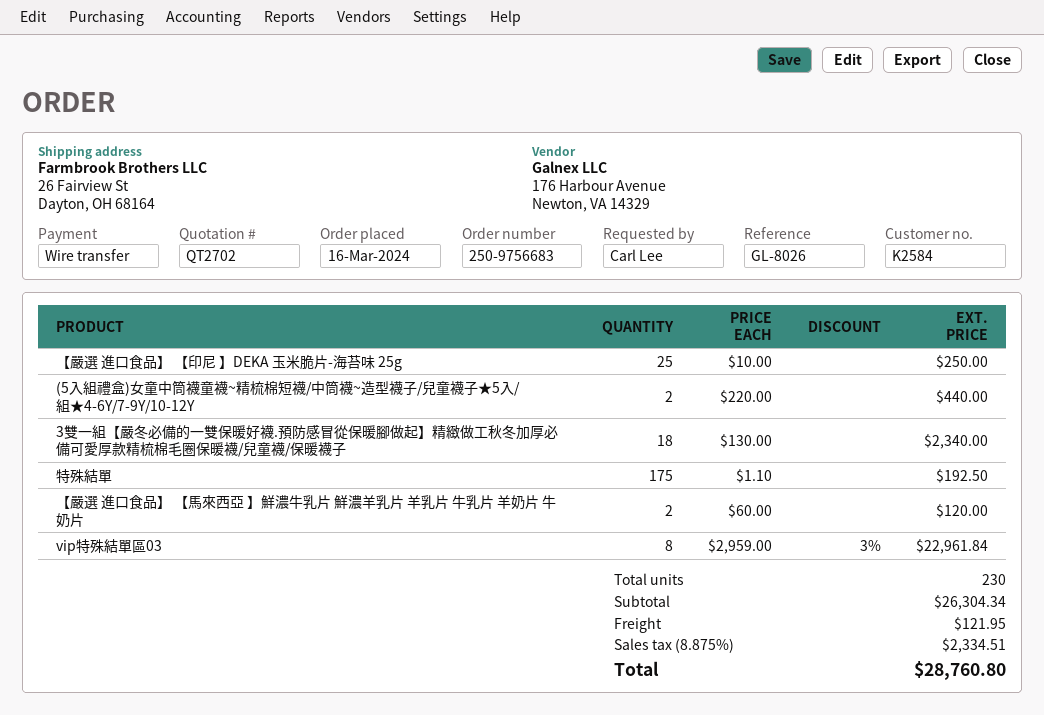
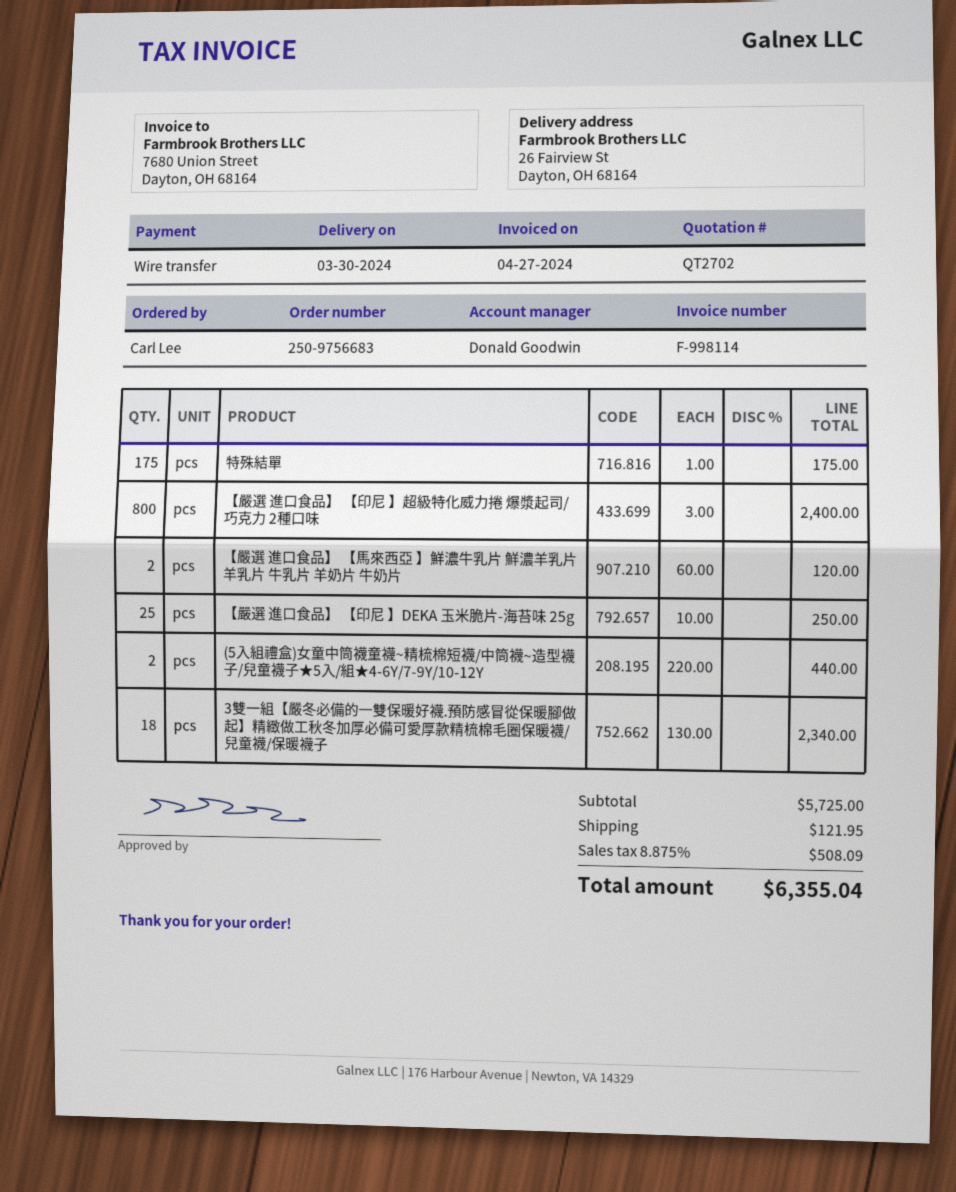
特殊結單: 175 x 1.10 = 192.50 -> 175 x 1.00 = 175.00
vip特殊結單區03: 8 x 2959.00 - 3% = 22961.84 -> none
【嚴選 進口食品】 【印尼 】超級特化威力捲 爆漿起司/巧克力 2種口味: none -> 800 x 3.00 = 2400.00
subtotal: 26304.34 -> 5725.00
tax: 8.875% = 2334.51 -> 8.875% = 508.09
total: 28760.80 -> 6355.04

